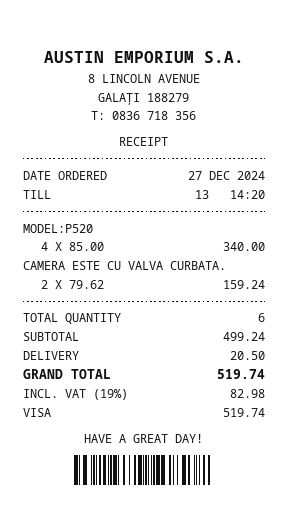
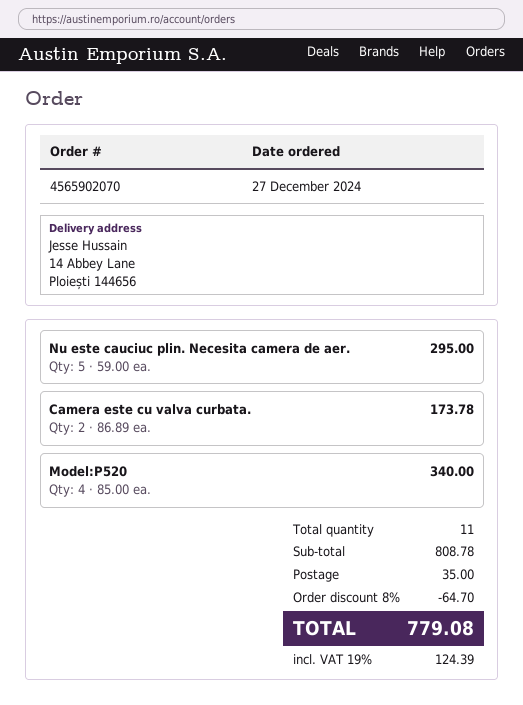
CAMERA ESTE CU VALVA CURBATA.: 2 x 79.62 = 159.24 -> 2 x 86.89 = 173.78
Nu este cauciuc plin. Necesita camera de aer.: none -> 5 x 59.00 = 295.00
total quantity: 6 -> 11
subtotal: 499.24 -> 808.78
discount: none -> 8% = 64.70
shipping: 20.50 -> 35.00
tax: 19% = 82.98 -> 19% = 124.39
total: 519.74 -> 779.08

